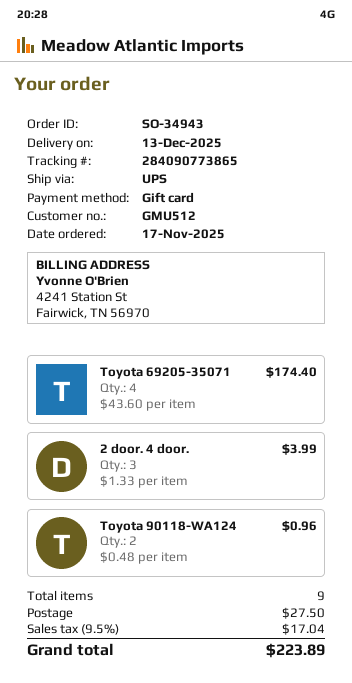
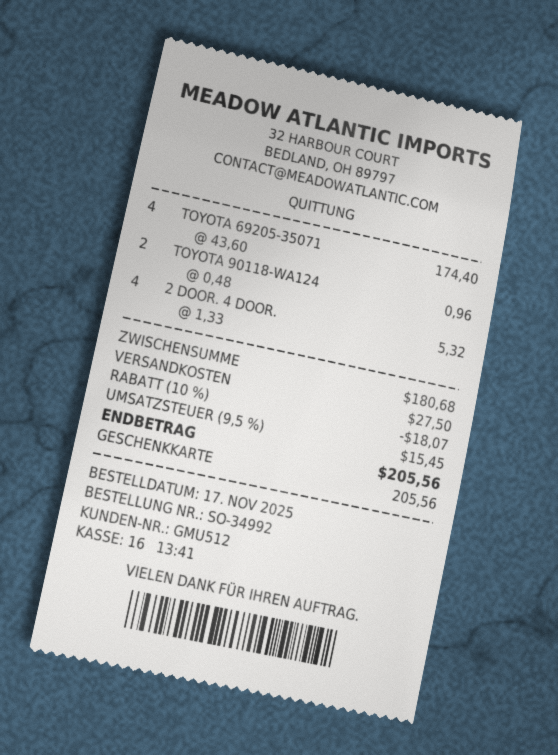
order number: SO-34943 -> SO-34992
2 door. 4 door.: 3 x 1.33 = 3.99 -> 4 x 1.33 = 5.32
discount: none -> 10% = 18.07
tax: 9.5% = 17.04 -> 9.5% = 15.45
total: 223.89 -> 205.56

